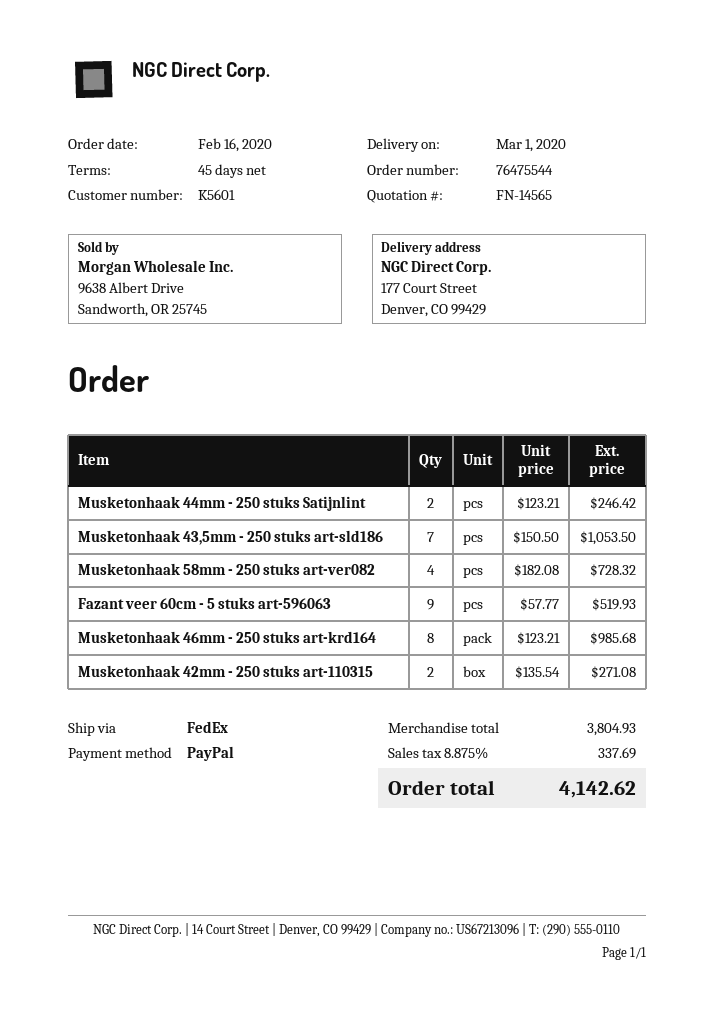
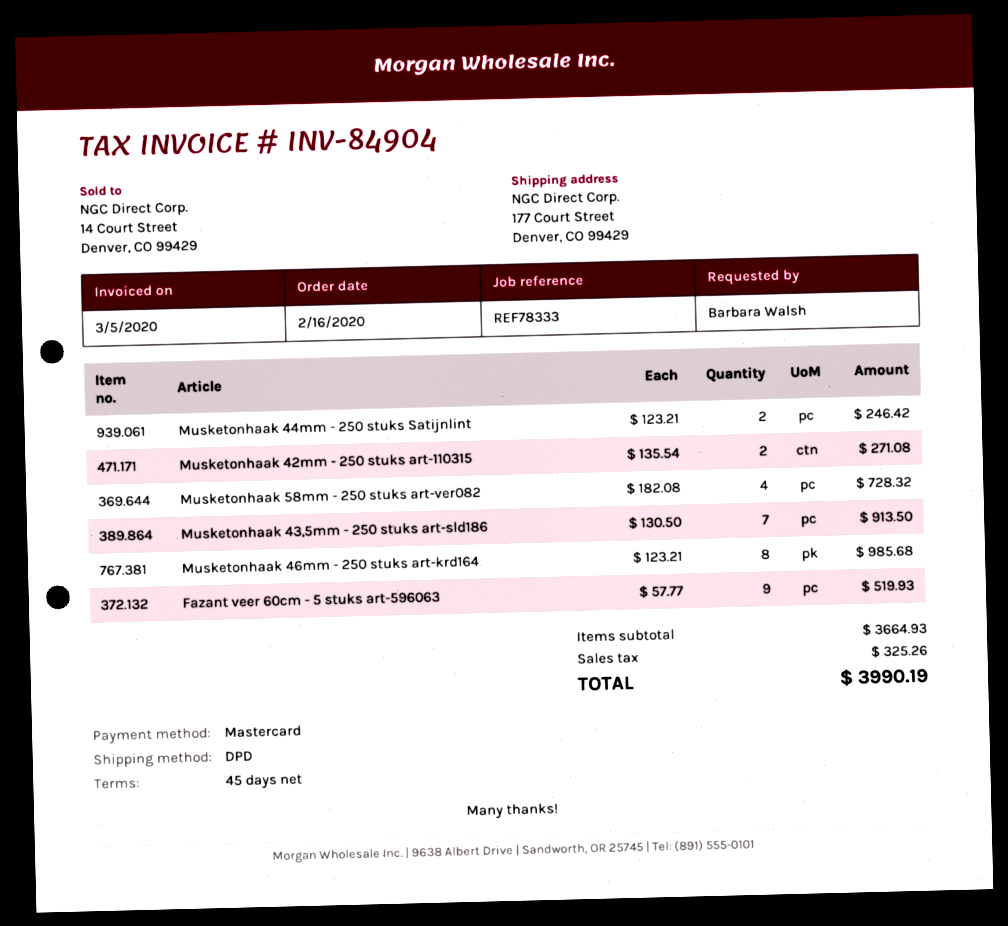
payment method: PayPal -> Mastercard
shipping method: FedEx -> DPD
Musketonhaak 43,5mm - 250 stuks art-sld186: 7 x 150.50 = 1053.50 -> 7 x 130.50 = 913.50
subtotal: 3804.93 -> 3664.93
tax: 337.69 -> 325.26
total: 4142.62 -> 3990.19

